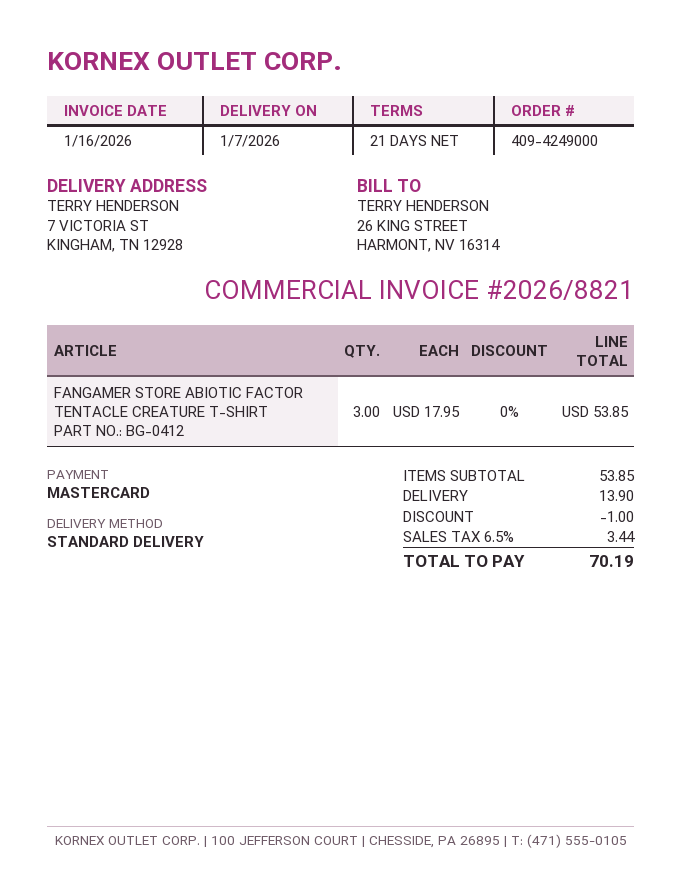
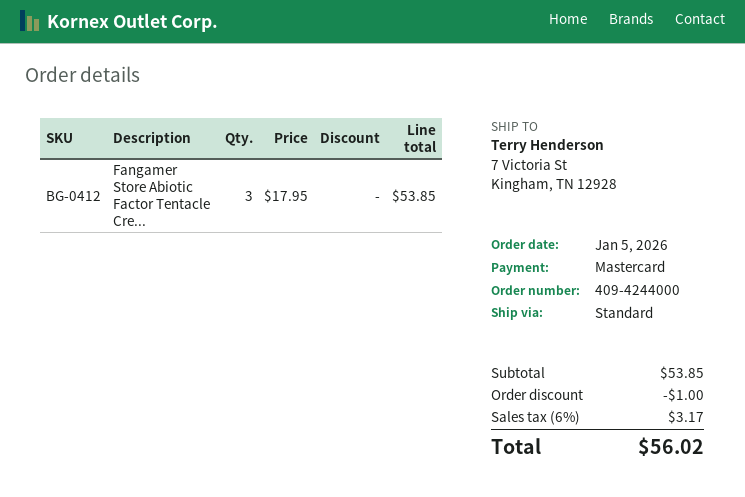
order number: 409-4249000 -> 409-4244000
shipping: 13.90 -> none
tax: 6.5% = 3.44 -> 6% = 3.17
total: 70.19 -> 56.02

